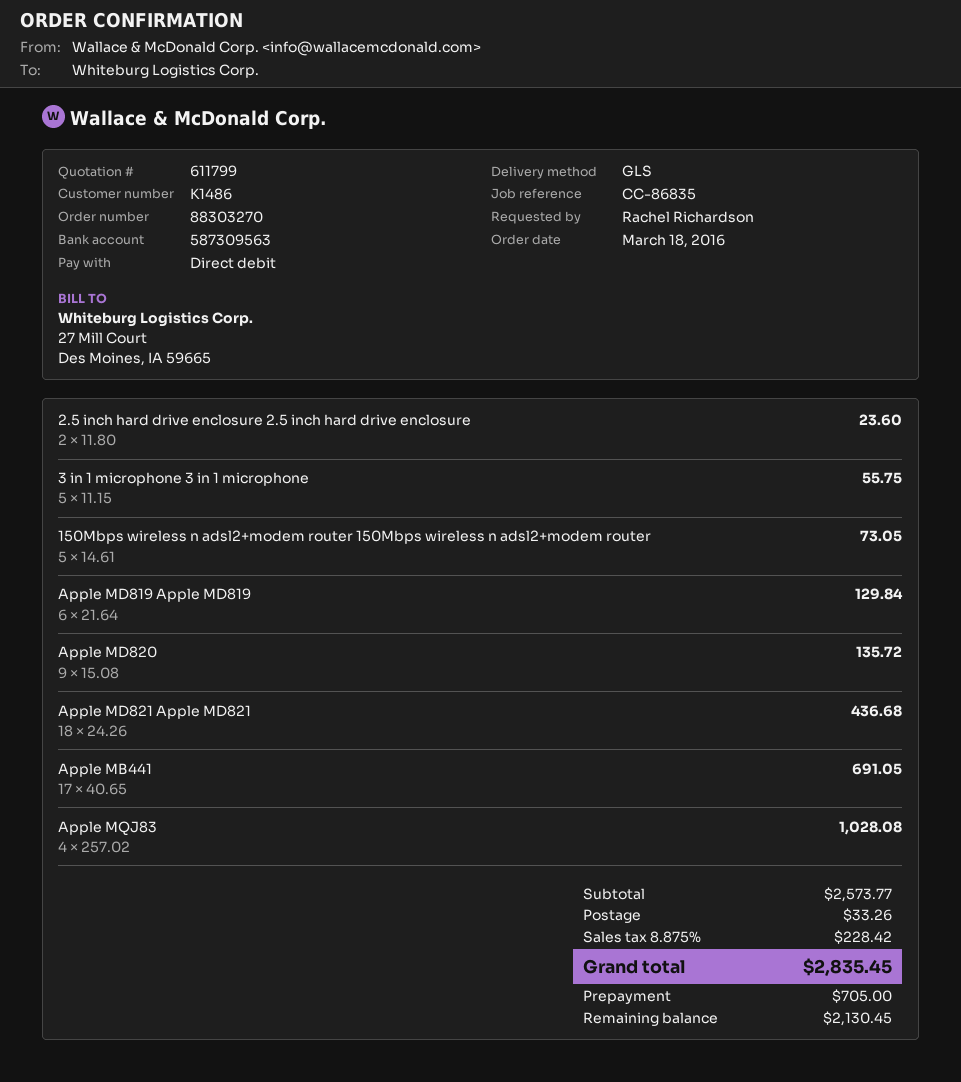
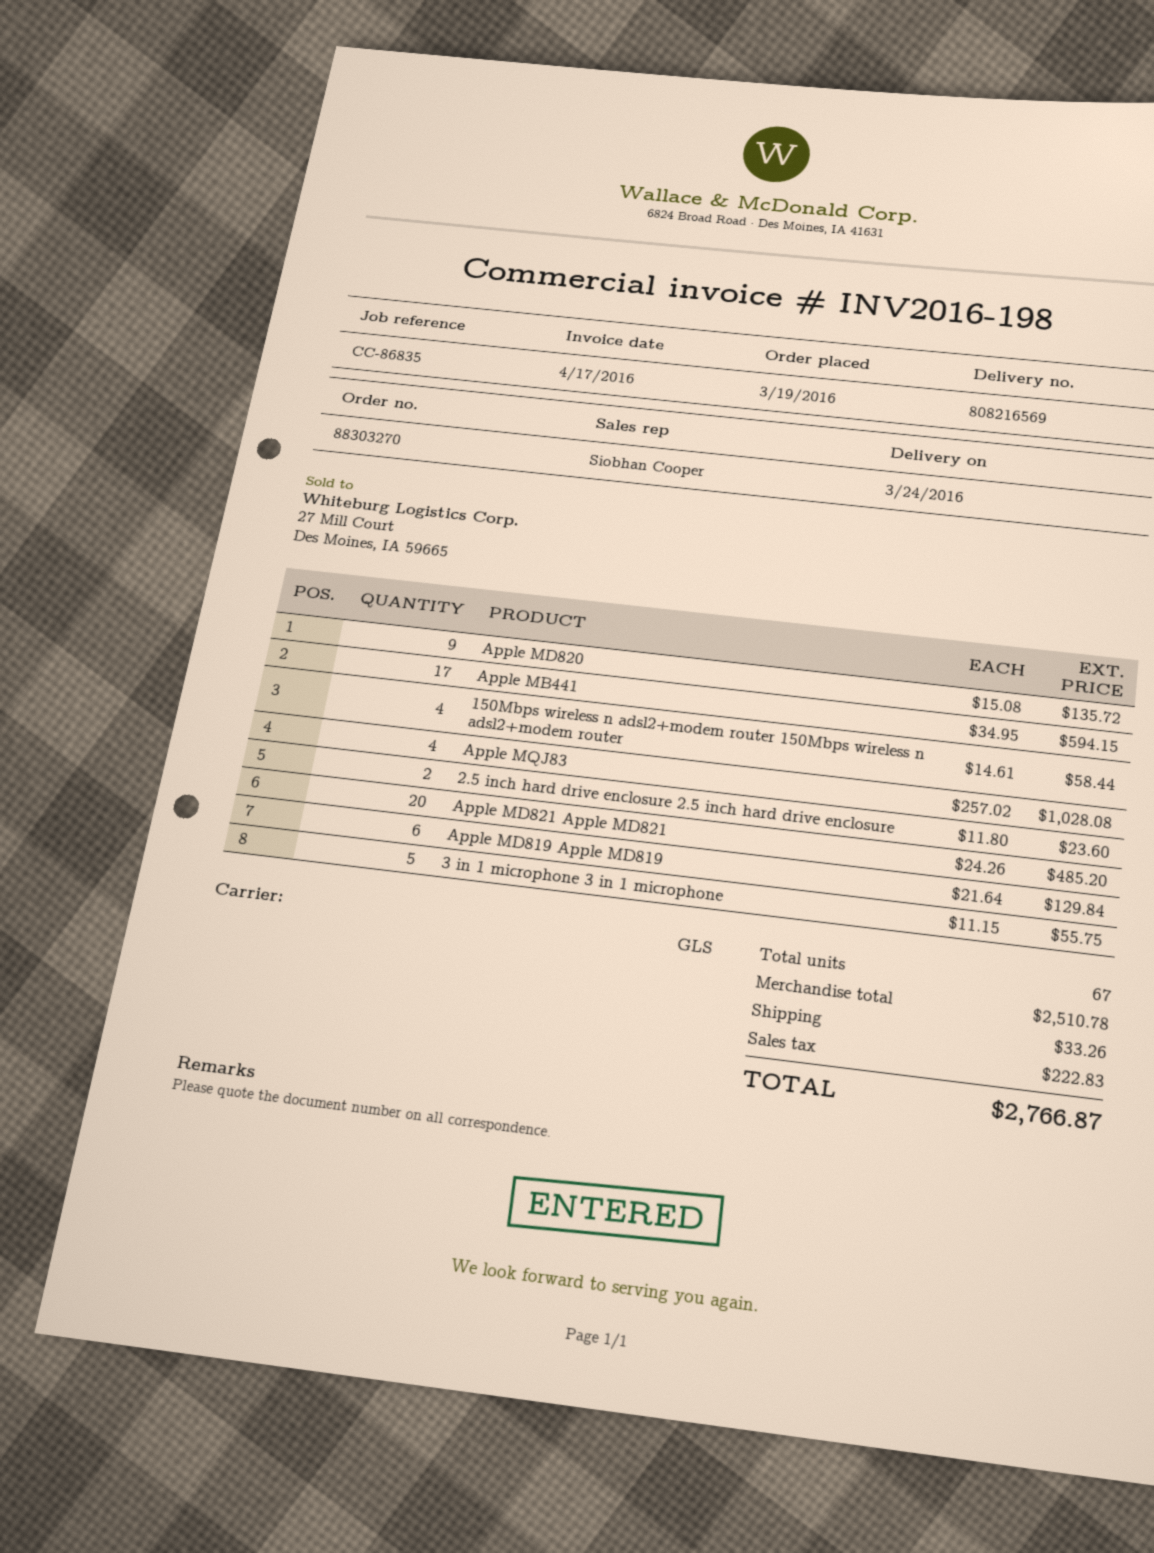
order date: 2016-03-18 -> 2016-03-19
150Mbps wireless n adsl2+modem router 150Mbps wireless n adsl2+modem router: 5 x 14.61 = 73.05 -> 4 x 14.61 = 58.44
Apple MD821 Apple MD821: 18 x 24.26 = 436.68 -> 20 x 24.26 = 485.20
Apple MB441: 17 x 40.65 = 691.05 -> 17 x 34.95 = 594.15
subtotal: 2573.77 -> 2510.78
tax: 228.42 -> 222.83
total: 2835.45 -> 2766.87

